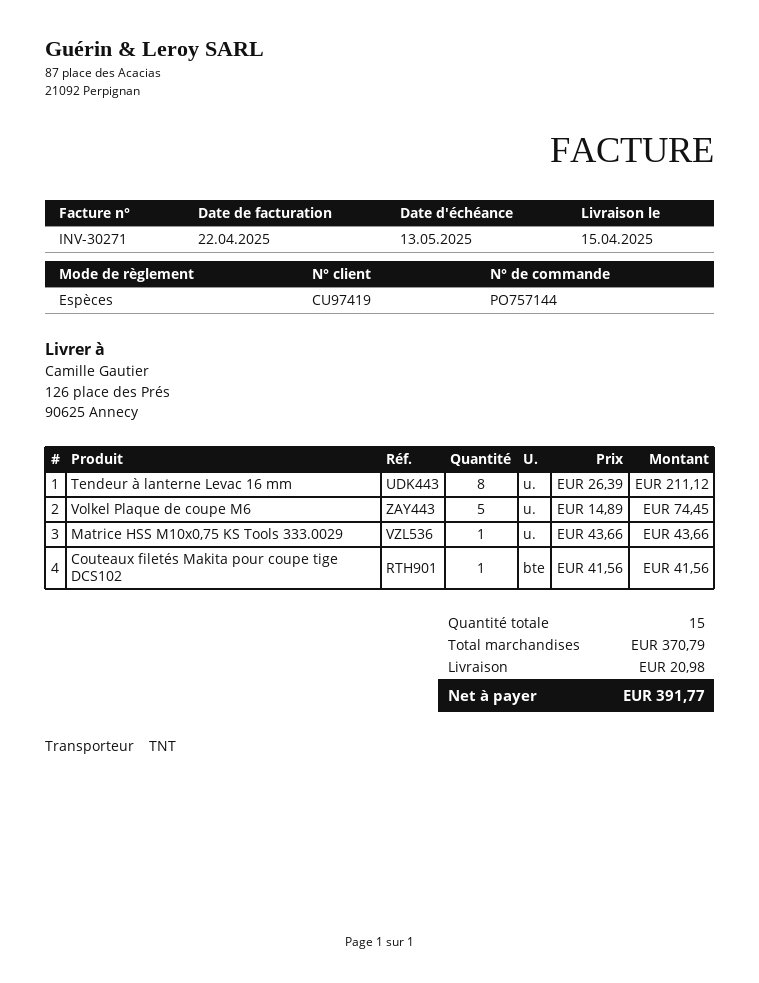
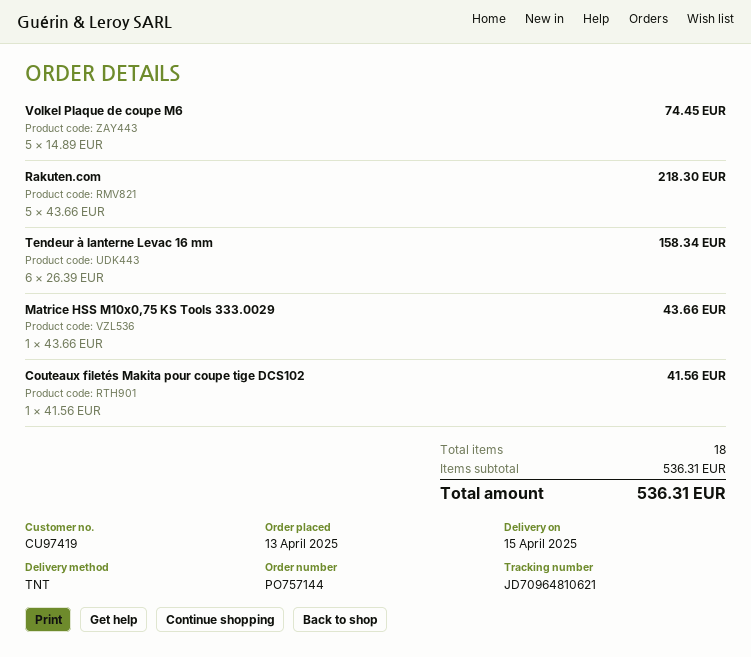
Tendeur à lanterne Levac 16 mm: 8 x 26.39 = 211.12 -> 6 x 26.39 = 158.34
Rakuten.com: none -> 5 x 43.66 = 218.30
total quantity: 15 -> 18
subtotal: 370.79 -> 536.31
shipping: 20.98 -> none
total: 391.77 -> 536.31

